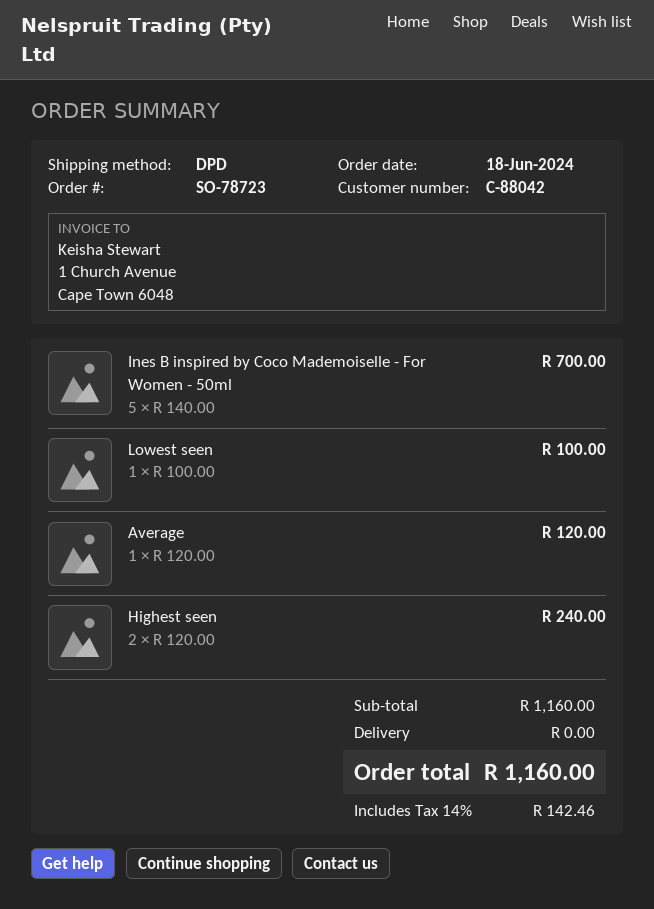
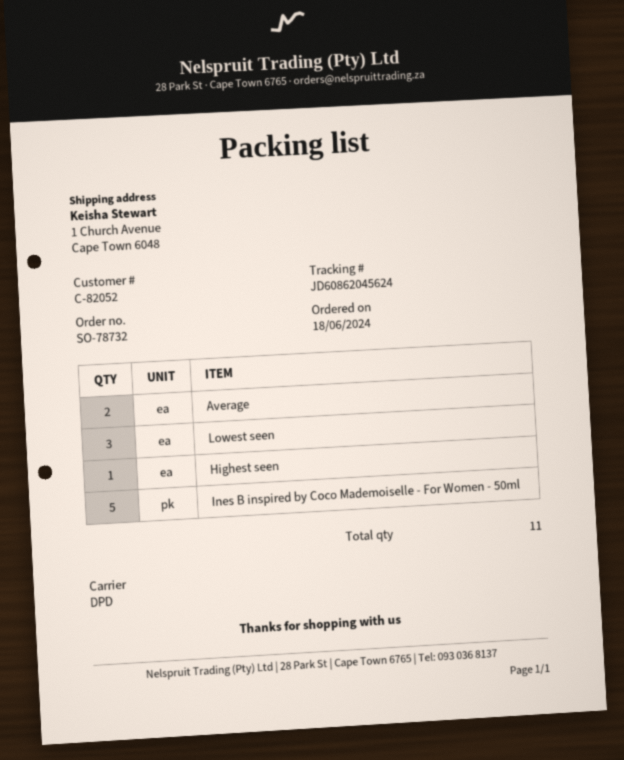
order number: SO-78723 -> SO-78732
customer number: C-88042 -> C-82052
Lowest seen: 1 -> 3
Average: 1 -> 2
Highest seen: 2 -> 1

